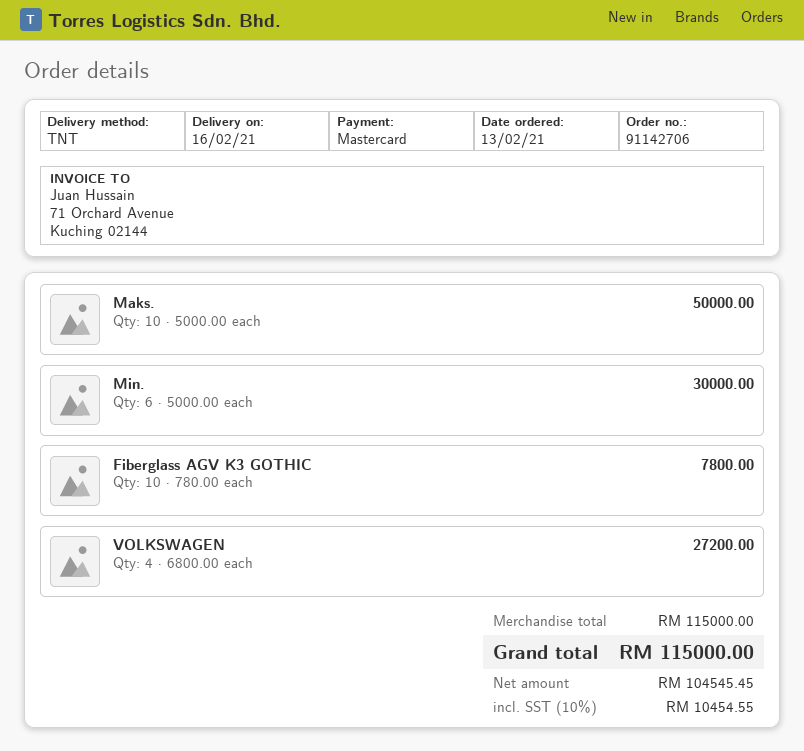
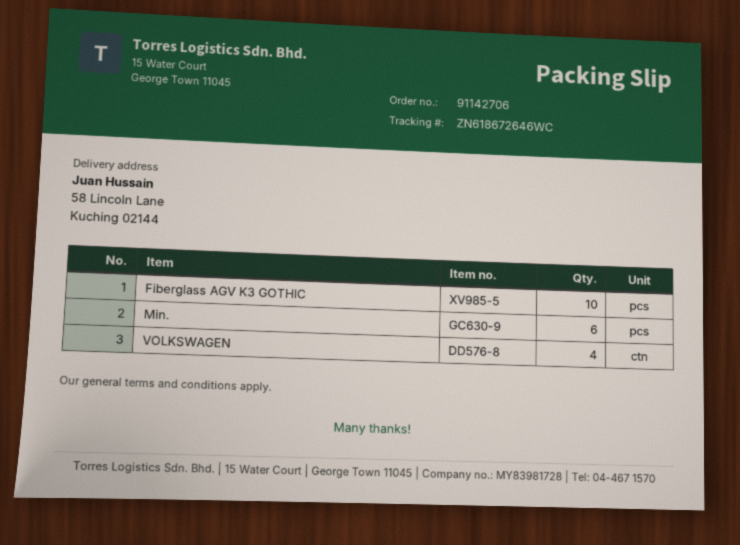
Maks.: 10 -> none

